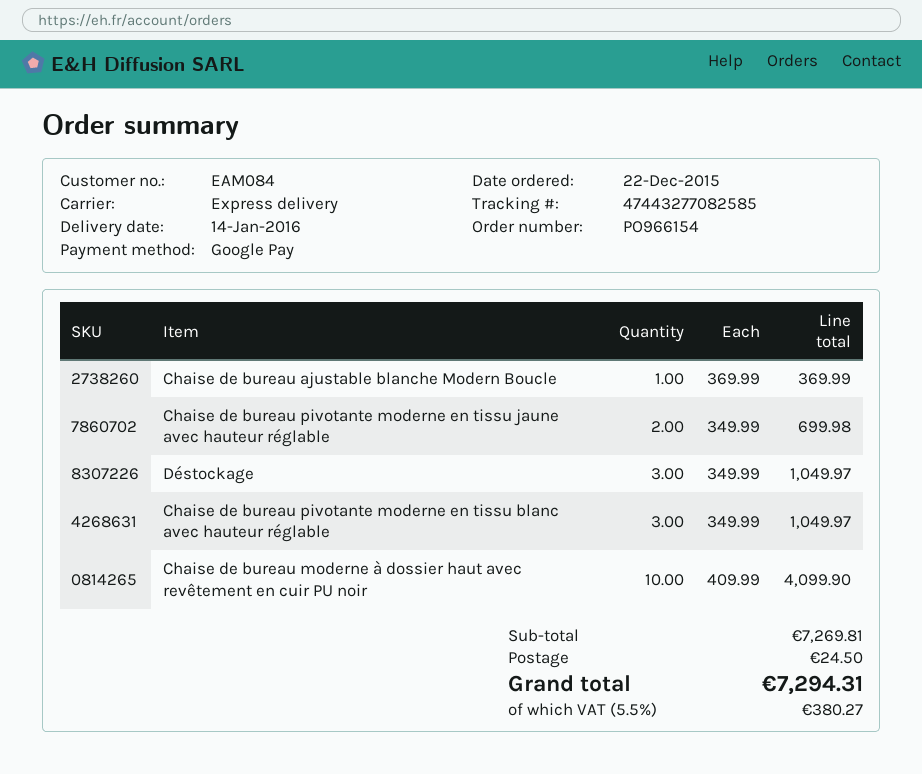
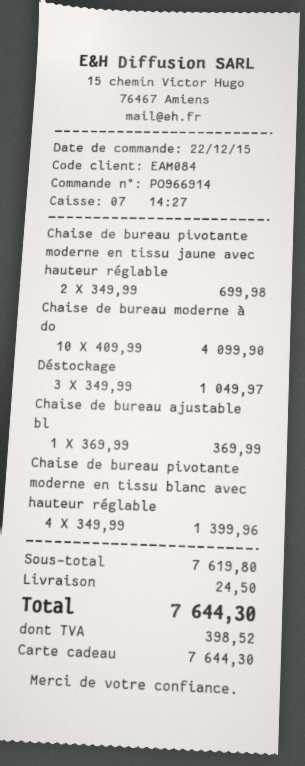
order number: PO966154 -> PO966914
payment method: Google Pay -> gift card
Chaise de bureau pivotante moderne en tissu blanc avec hauteur réglable: 3 x 349.99 = 1049.97 -> 4 x 349.99 = 1399.96
subtotal: 7269.81 -> 7619.80
tax: 380.27 -> 398.52
total: 7294.31 -> 7644.30

